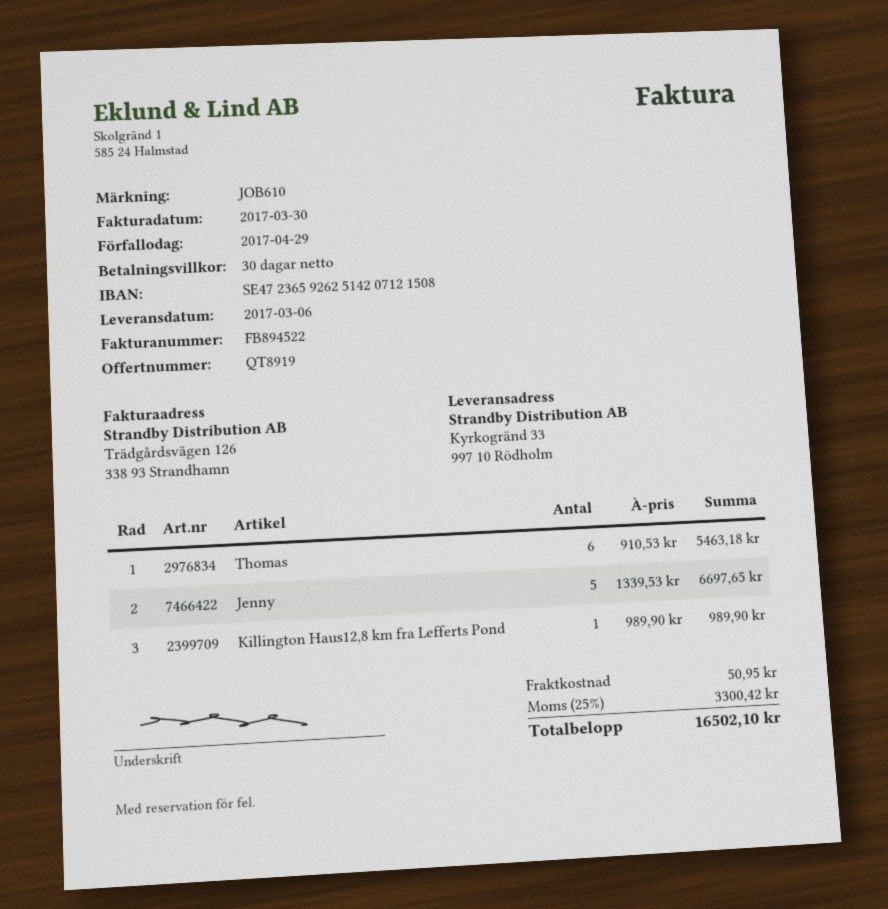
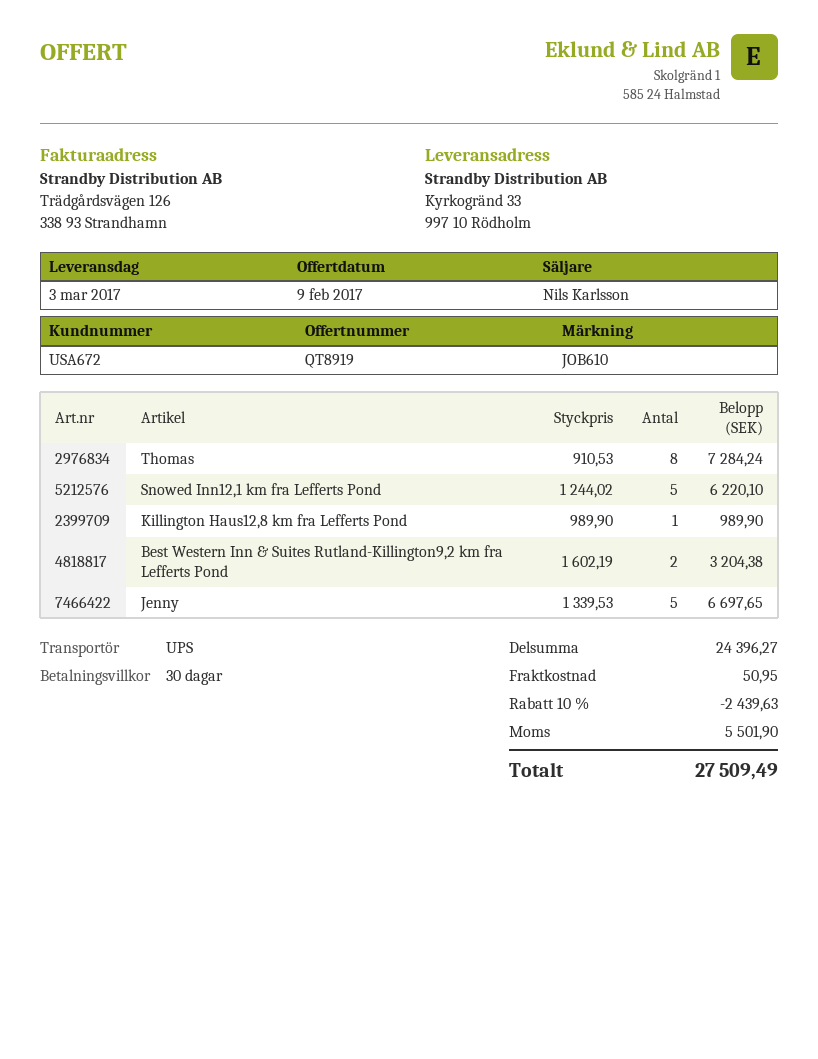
delivery date: 2017-03-06 -> 2017-03-03
Thomas: 6 x 910.53 = 5463.18 -> 8 x 910.53 = 7284.24
Snowed Inn12,1 km fra Lefferts Pond: none -> 5 x 1244.02 = 6220.10
Best Western Inn & Suites Rutland-Killington9,2 km fra Lefferts Pond: none -> 2 x 1602.19 = 3204.38
discount: none -> 10% = 2439.63
tax: 3300.42 -> 5501.90
total: 16502.10 -> 27509.49

